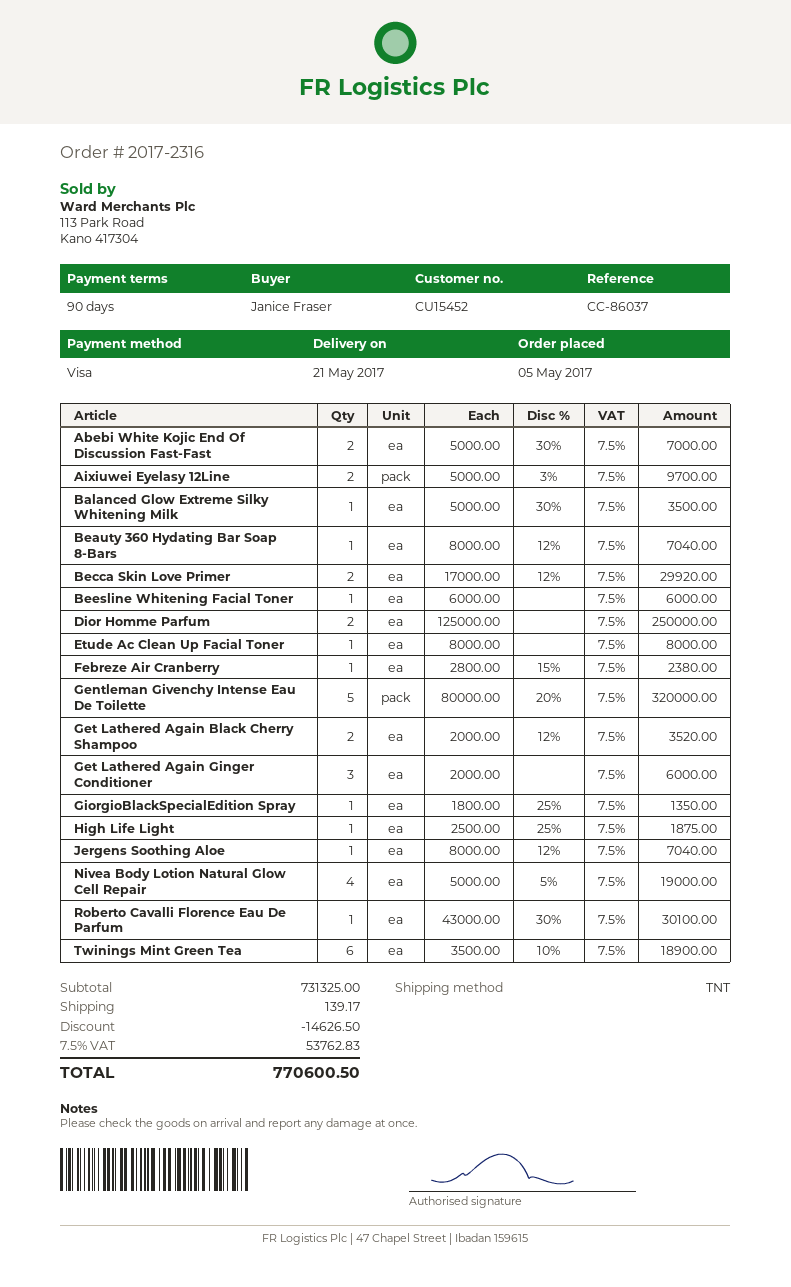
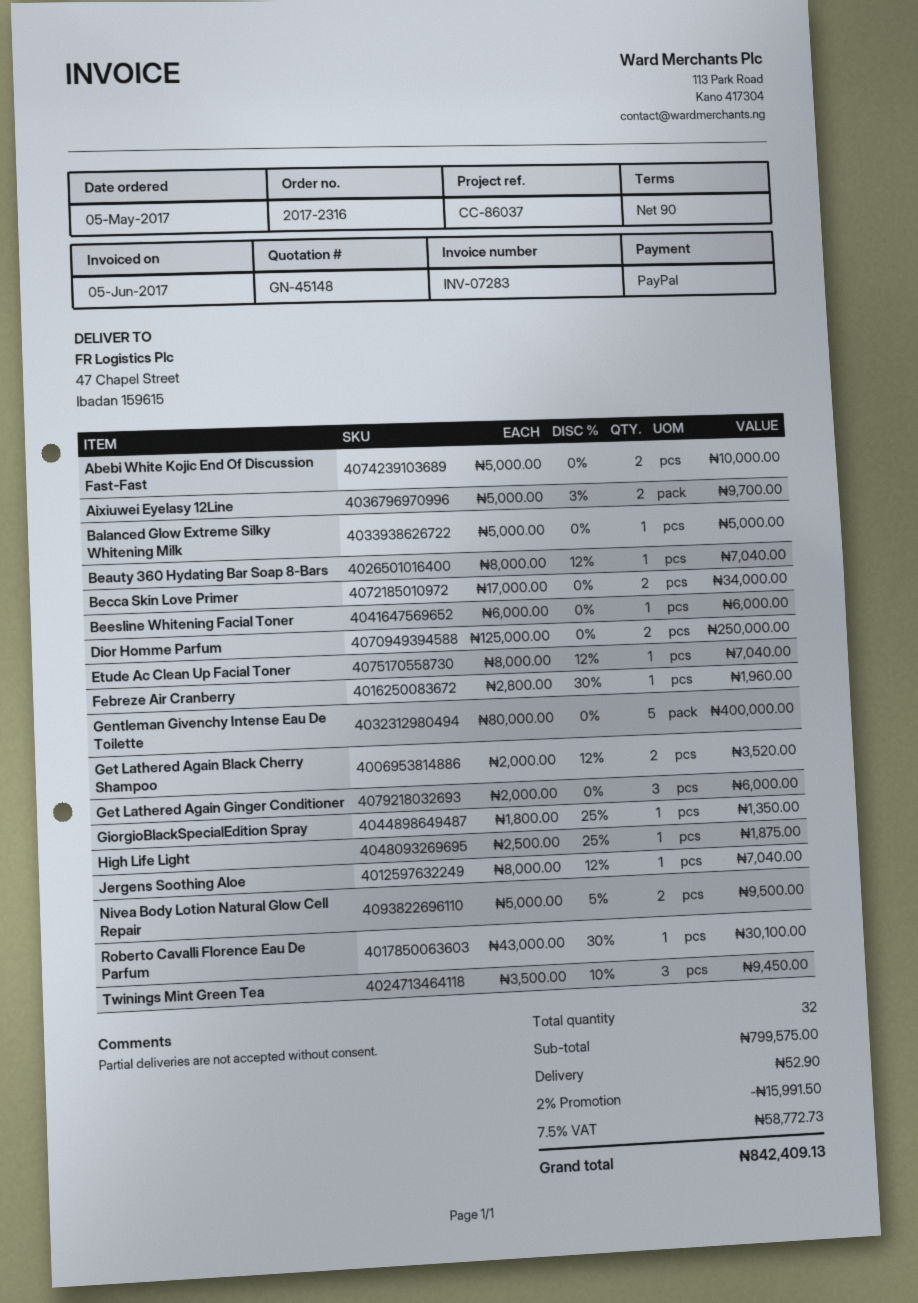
payment method: Visa -> PayPal
Abebi White Kojic End Of Discussion Fast-Fast: 2 x 5000.00 - 30% = 7000.00 -> 2 x 5000.00 = 10000.00
Balanced Glow Extreme Silky Whitening Milk: 1 x 5000.00 - 30% = 3500.00 -> 1 x 5000.00 = 5000.00
Becca Skin Love Primer: 2 x 17000.00 - 12% = 29920.00 -> 2 x 17000.00 = 34000.00
Etude Ac Clean Up Facial Toner: 1 x 8000.00 = 8000.00 -> 1 x 8000.00 - 12% = 7040.00
Febreze Air Cranberry: 1 x 2800.00 - 15% = 2380.00 -> 1 x 2800.00 - 30% = 1960.00
Gentleman Givenchy Intense Eau De Toilette: 5 x 80000.00 - 20% = 320000.00 -> 5 x 80000.00 = 400000.00
Nivea Body Lotion Natural Glow Cell Repair: 4 x 5000.00 - 5% = 19000.00 -> 2 x 5000.00 - 5% = 9500.00
Twinings Mint Green Tea: 6 x 3500.00 - 10% = 18900.00 -> 3 x 3500.00 - 10% = 9450.00
subtotal: 731325.00 -> 799575.00
discount: 14626.50 -> 15991.50
shipping: 139.17 -> 52.90
tax: 7.5% = 53762.83 -> 7.5% = 58772.73
total: 770600.50 -> 842409.13

